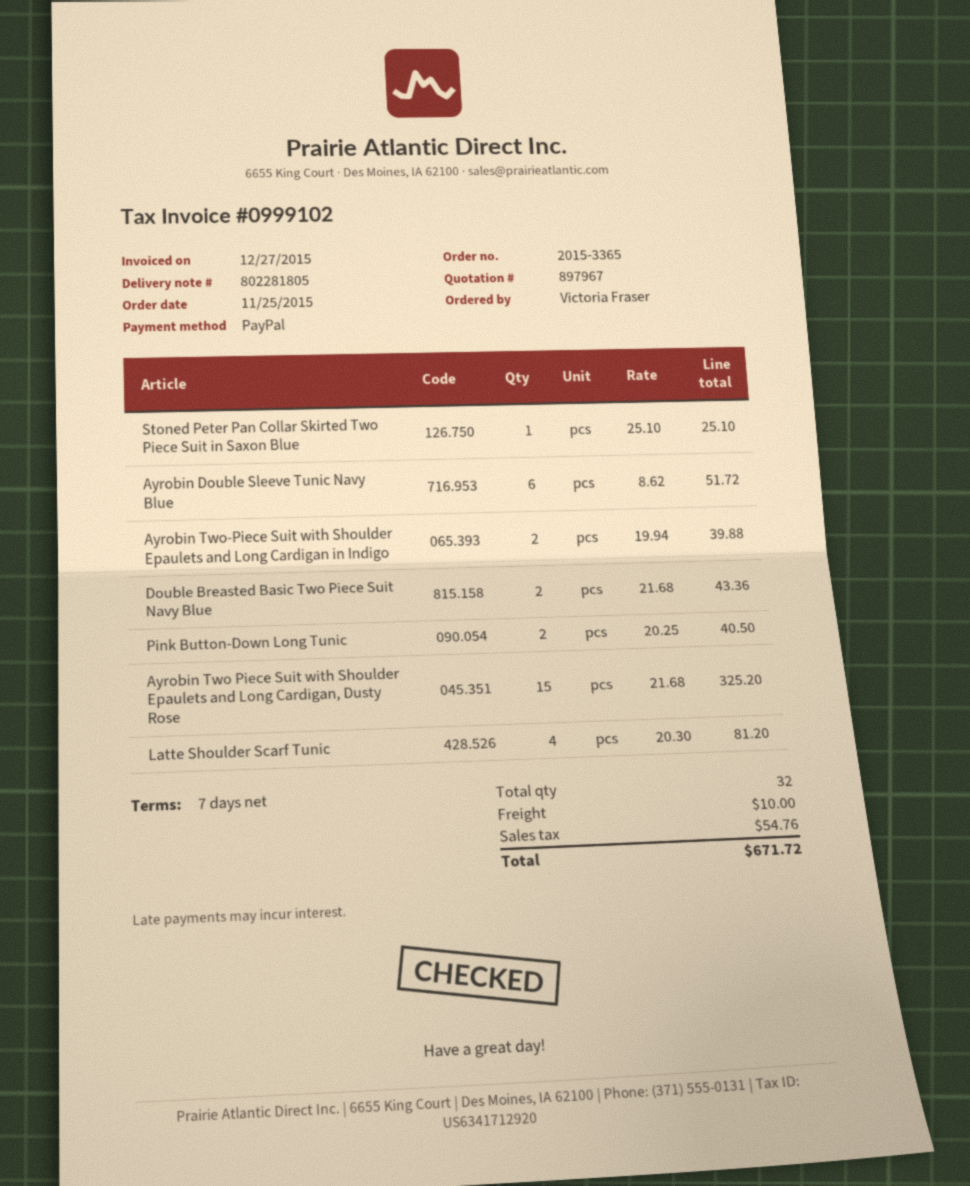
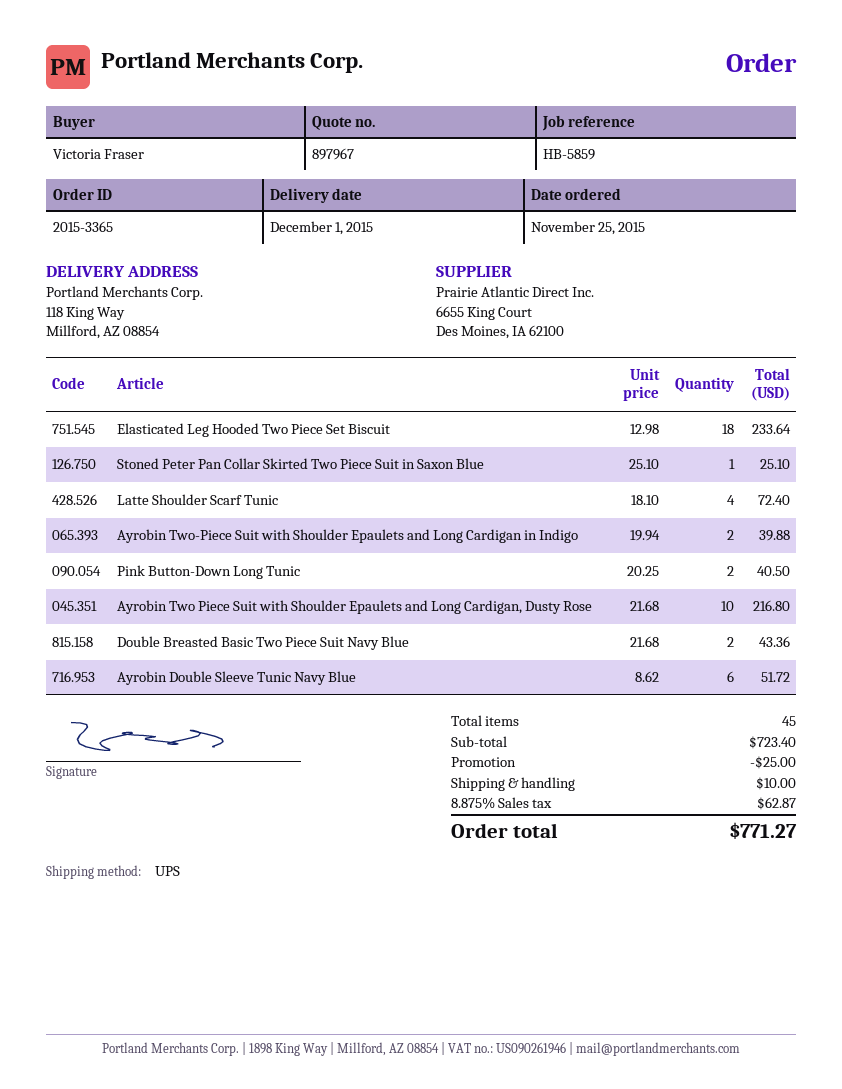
Ayrobin Two Piece Suit with Shoulder Epaulets and Long Cardigan, Dusty Rose: 15 x 21.68 = 325.20 -> 10 x 21.68 = 216.80
Latte Shoulder Scarf Tunic: 4 x 20.30 = 81.20 -> 4 x 18.10 = 72.40
Elasticated Leg Hooded Two Piece Set Biscuit: none -> 18 x 12.98 = 233.64
total quantity: 32 -> 45
discount: none -> 25.00
tax: 54.76 -> 62.87
total: 671.72 -> 771.27

